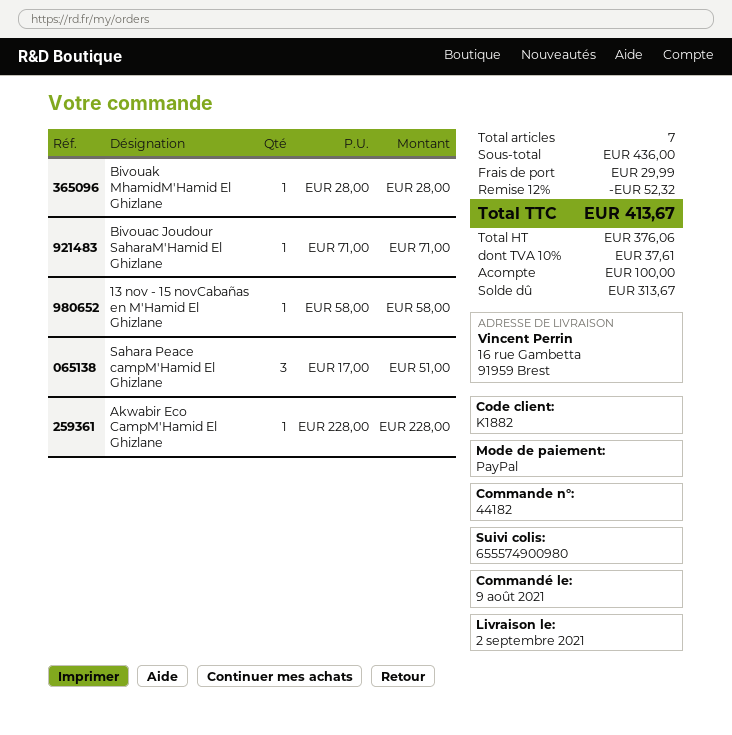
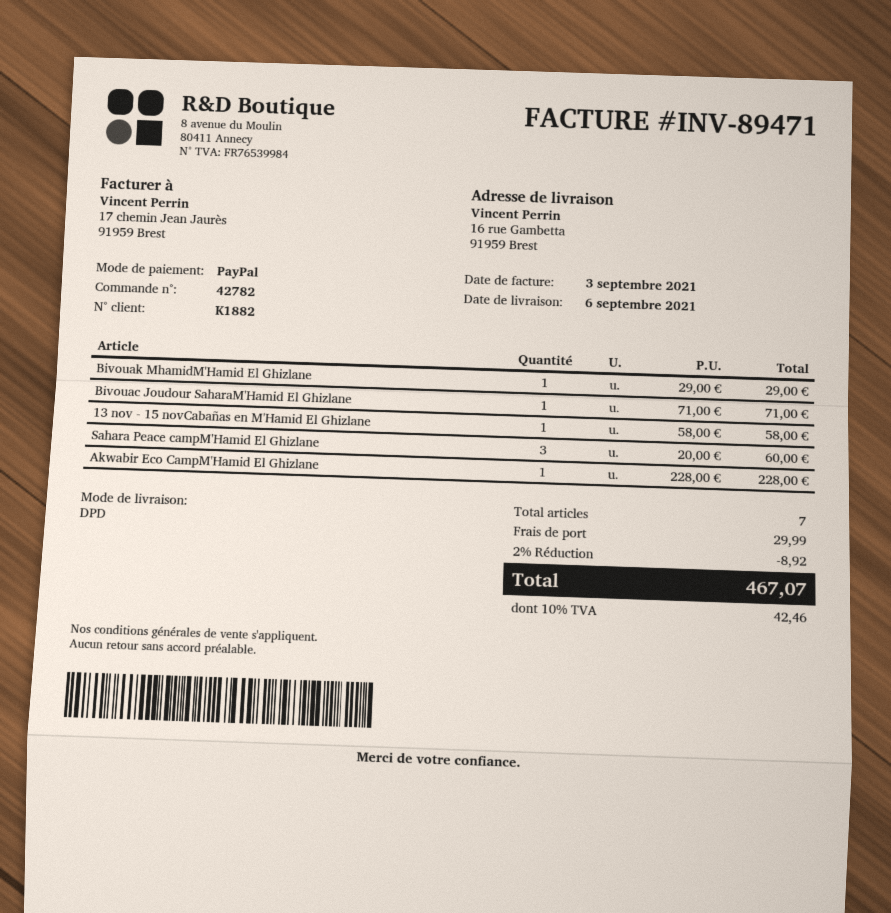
order number: 44182 -> 42782
delivery date: 2021-09-02 -> 2021-09-06
Bivouak MhamidM'Hamid El Ghizlane: 1 x 28.00 = 28.00 -> 1 x 29.00 = 29.00
Sahara Peace campM'Hamid El Ghizlane: 3 x 17.00 = 51.00 -> 3 x 20.00 = 60.00
discount: 12% = 52.32 -> 2% = 8.92
tax: 10% = 37.61 -> 10% = 42.46
total: 413.67 -> 467.07

